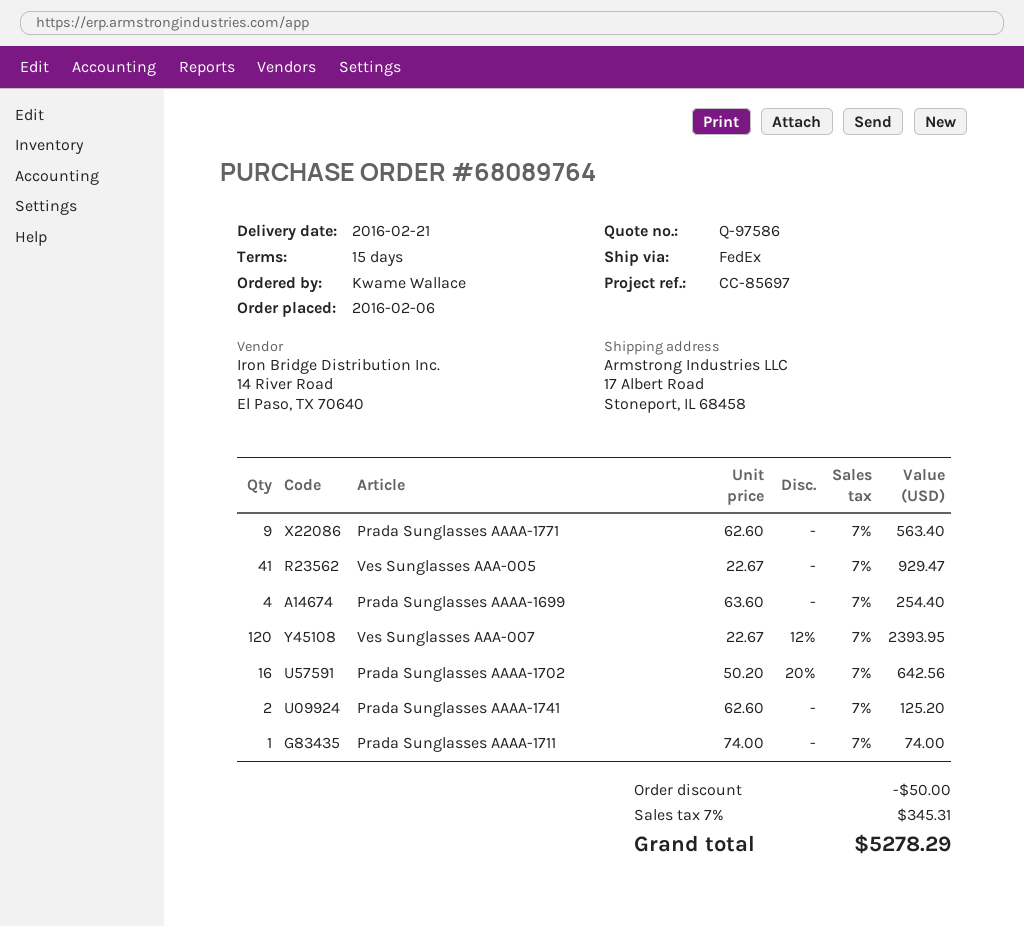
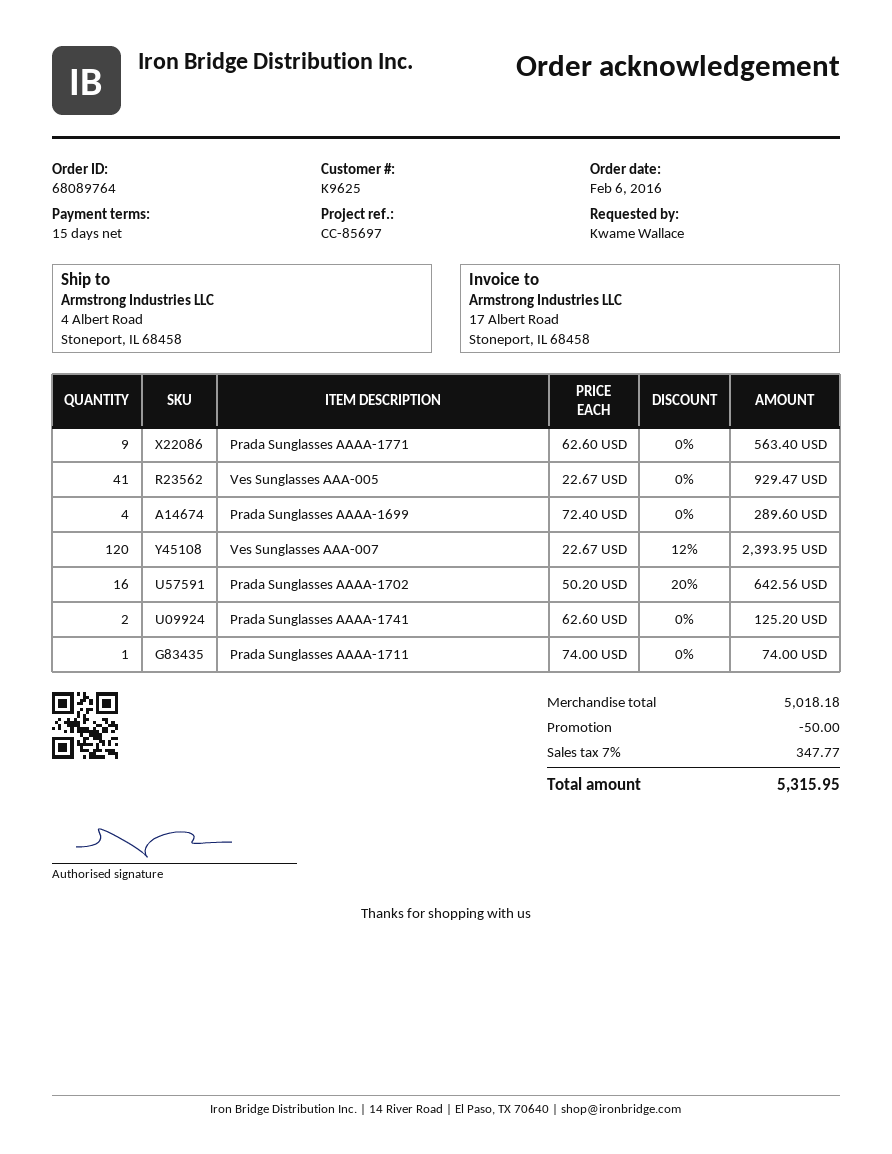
ship to: 17 Albert Road, Stoneport, IL 68458 -> 4 Albert Road, Stoneport, IL 68458
Prada Sunglasses AAAA-1699: 4 x 63.60 = 254.40 -> 4 x 72.40 = 289.60
tax: 7% = 345.31 -> 7% = 347.77
total: 5278.29 -> 5315.95

